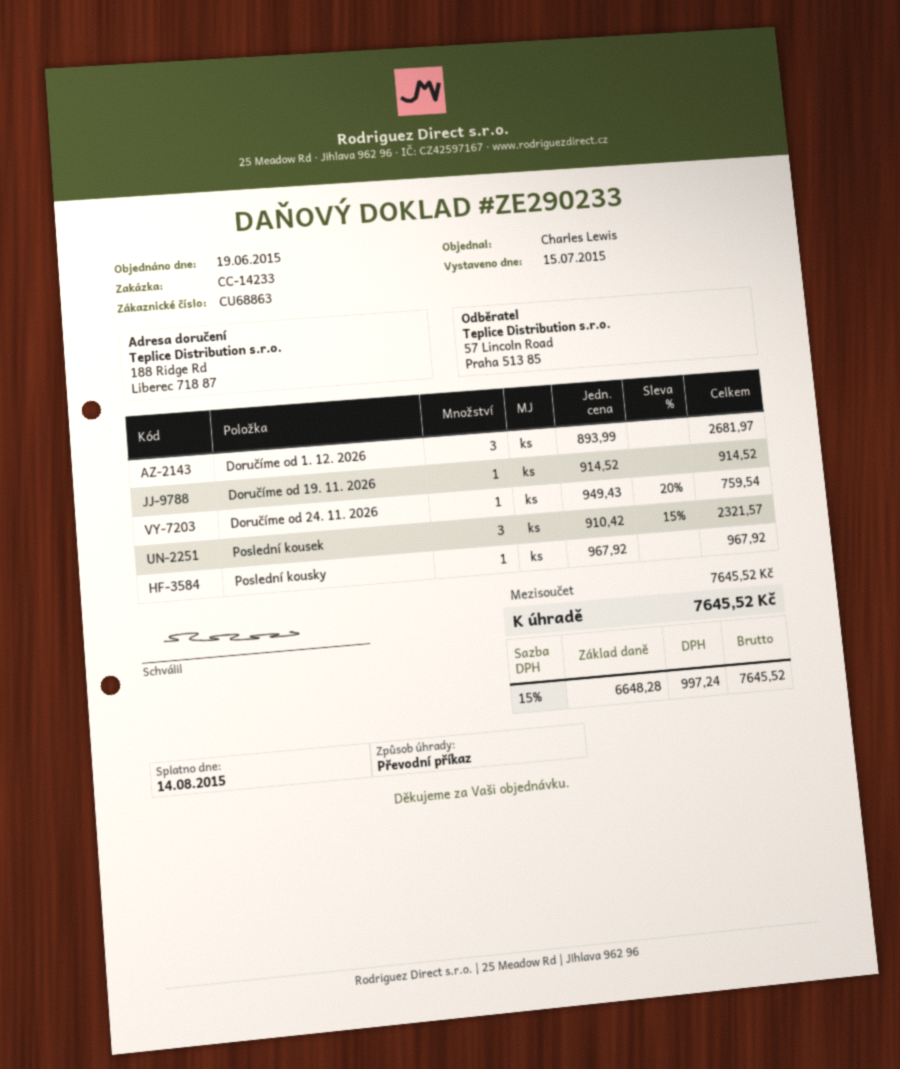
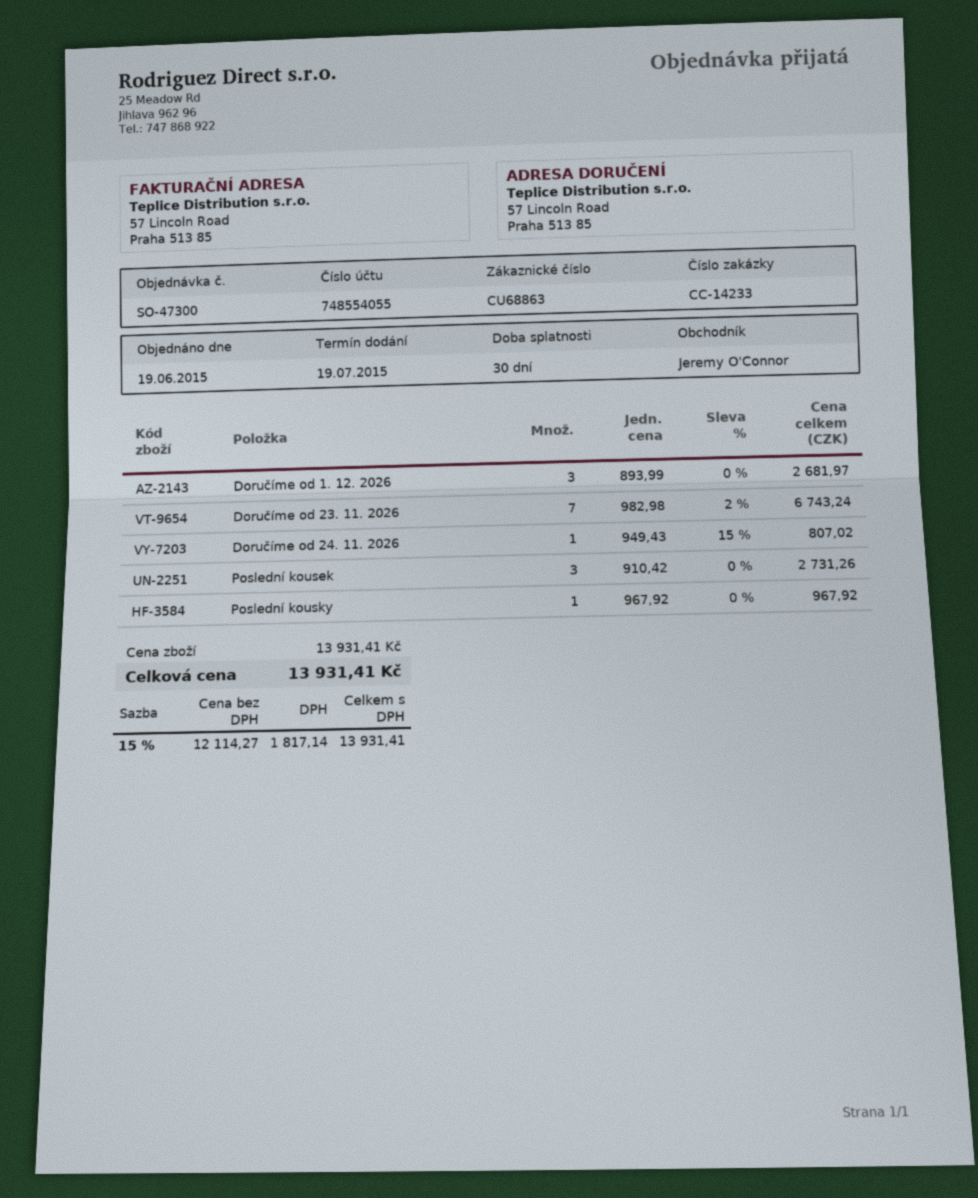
ship to: 188 Ridge Rd, Liberec 718 87 -> 57 Lincoln Road, Praha 513 85
Doručíme od 19. 11. 2026: 1 x 914.52 = 914.52 -> none
Doručíme od 24. 11. 2026: 1 x 949.43 - 20% = 759.54 -> 1 x 949.43 - 15% = 807.02
Poslední kousek: 3 x 910.42 - 15% = 2321.57 -> 3 x 910.42 = 2731.26
Doručíme od 23. 11. 2026: none -> 7 x 982.98 - 2% = 6743.24
subtotal: 7645.52 -> 13931.41
net: 6648.28 -> 12114.27
tax: 15% = 997.24 -> 15% = 1817.14
total: 7645.52 -> 13931.41

